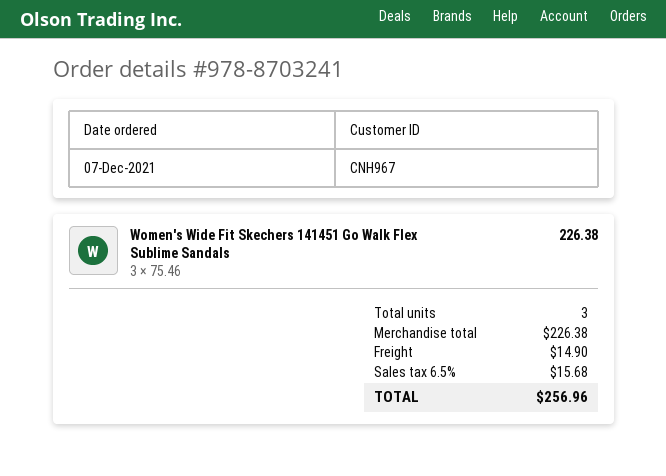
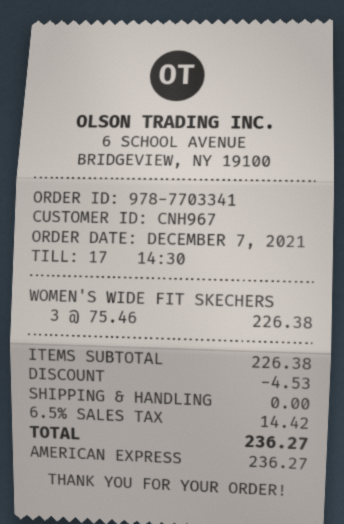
order number: 978-8703241 -> 978-7703341
discount: none -> 4.53
shipping: 14.90 -> 0.00
tax: 6.5% = 15.68 -> 6.5% = 14.42
total: 256.96 -> 236.27

